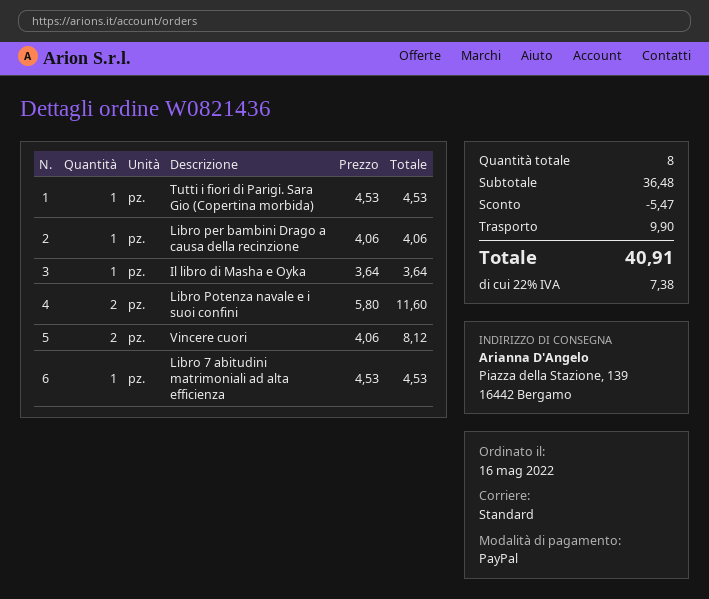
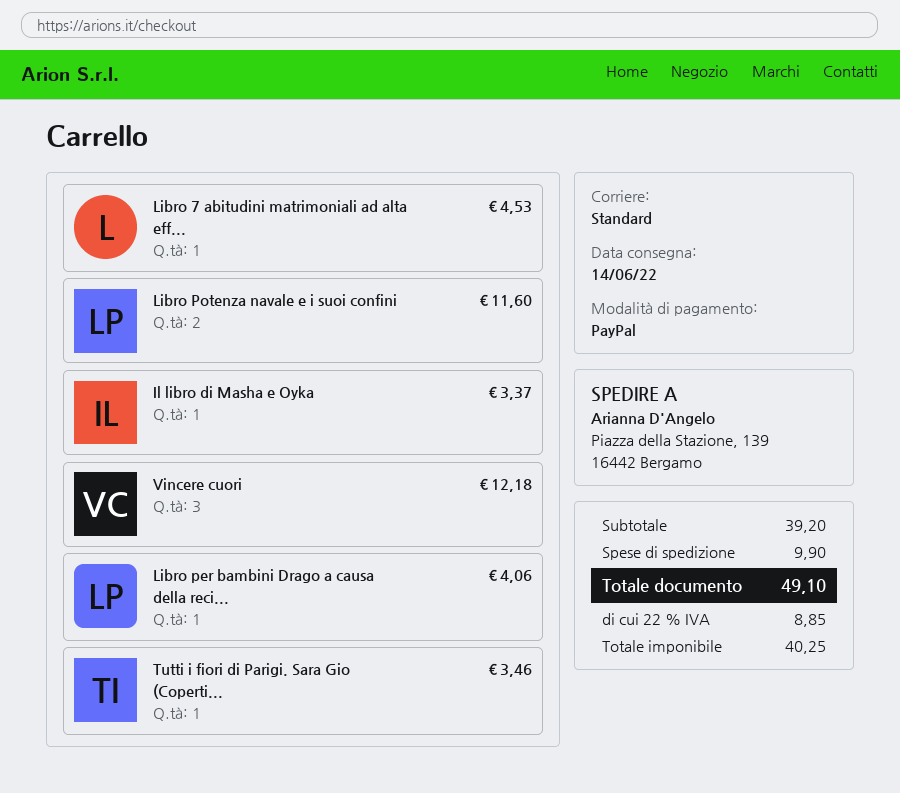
Tutti i fiori di Parigi. Sara Gio (Copertina morbida): 1 for 4.53 -> 1 for 3.46
Il libro di Masha e Oyka: 1 for 3.64 -> 1 for 3.37
Vincere cuori: 2 for 8.12 -> 3 for 12.18
subtotal: 36.48 -> 39.20
discount: 5.47 -> none
tax: 22% = 7.38 -> 22% = 8.85
total: 40.91 -> 49.10

